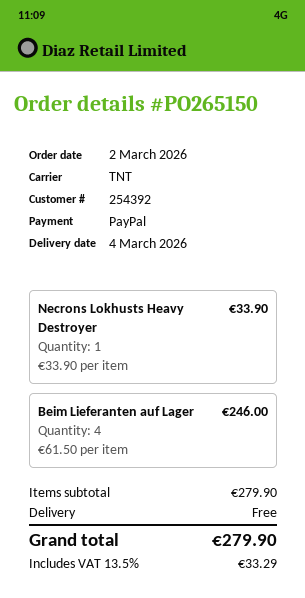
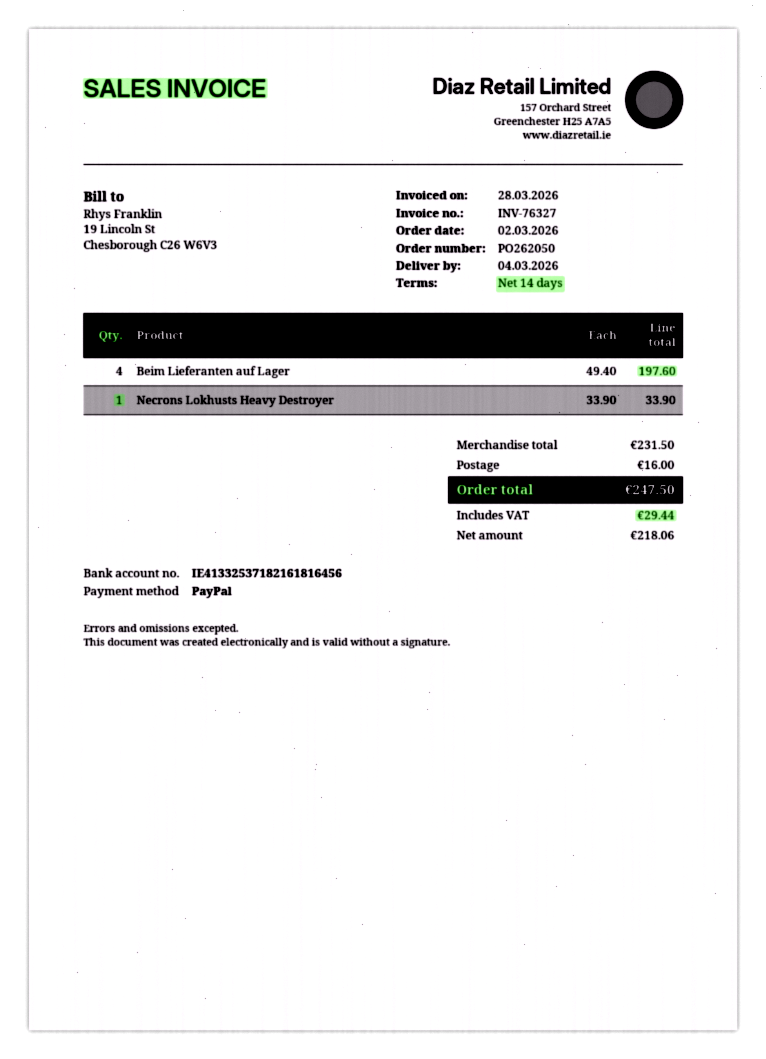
order number: PO265150 -> PO262050
Beim Lieferanten auf Lager: 4 x 61.50 = 246.00 -> 4 x 49.40 = 197.60
subtotal: 279.90 -> 231.50
shipping: 0.00 -> 16.00
tax: 33.29 -> 29.44
total: 279.90 -> 247.50

